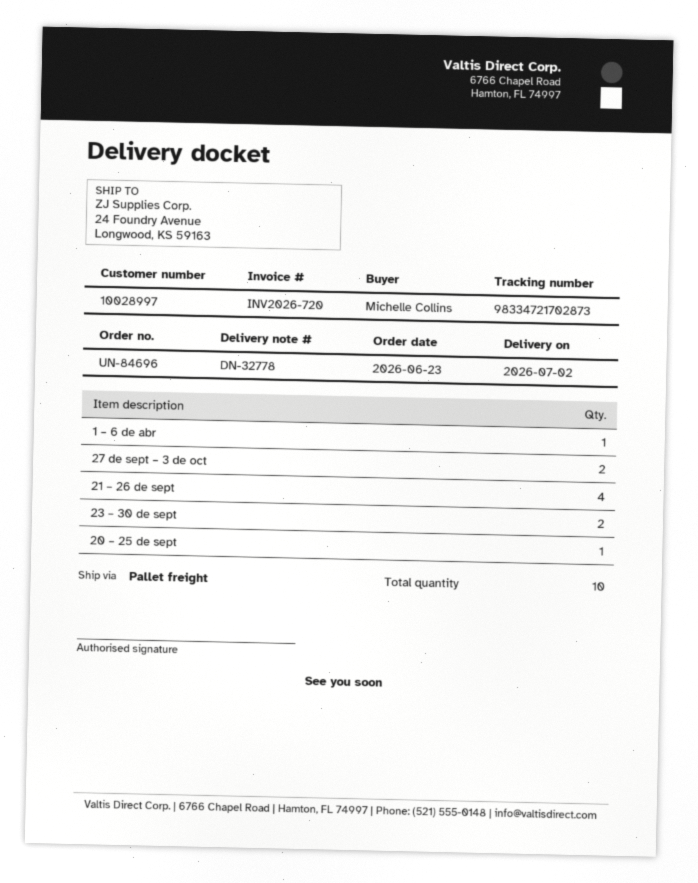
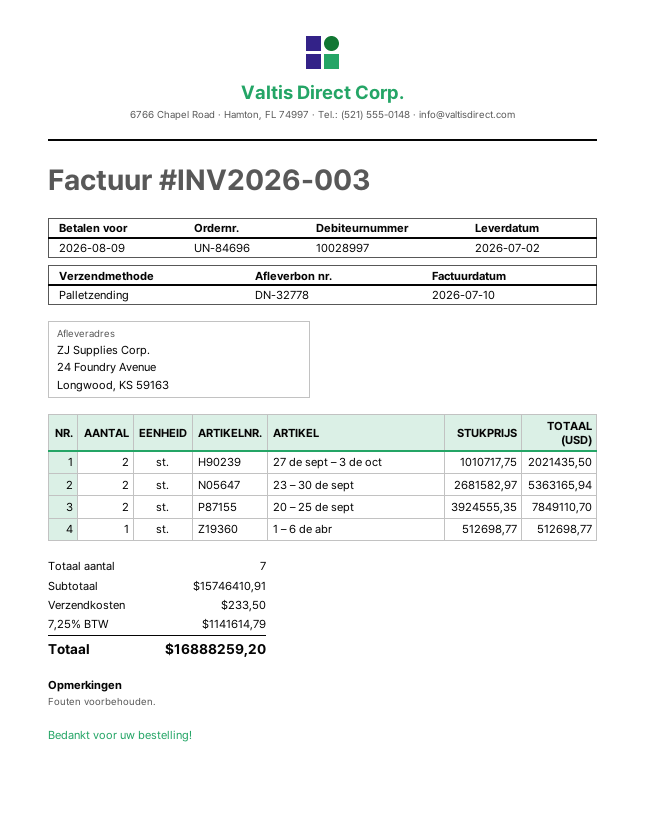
invoice number: INV2026-720 -> INV2026-003
21 – 26 de sept: 4 -> none
20 – 25 de sept: 1 -> 2
total quantity: 10 -> 7

